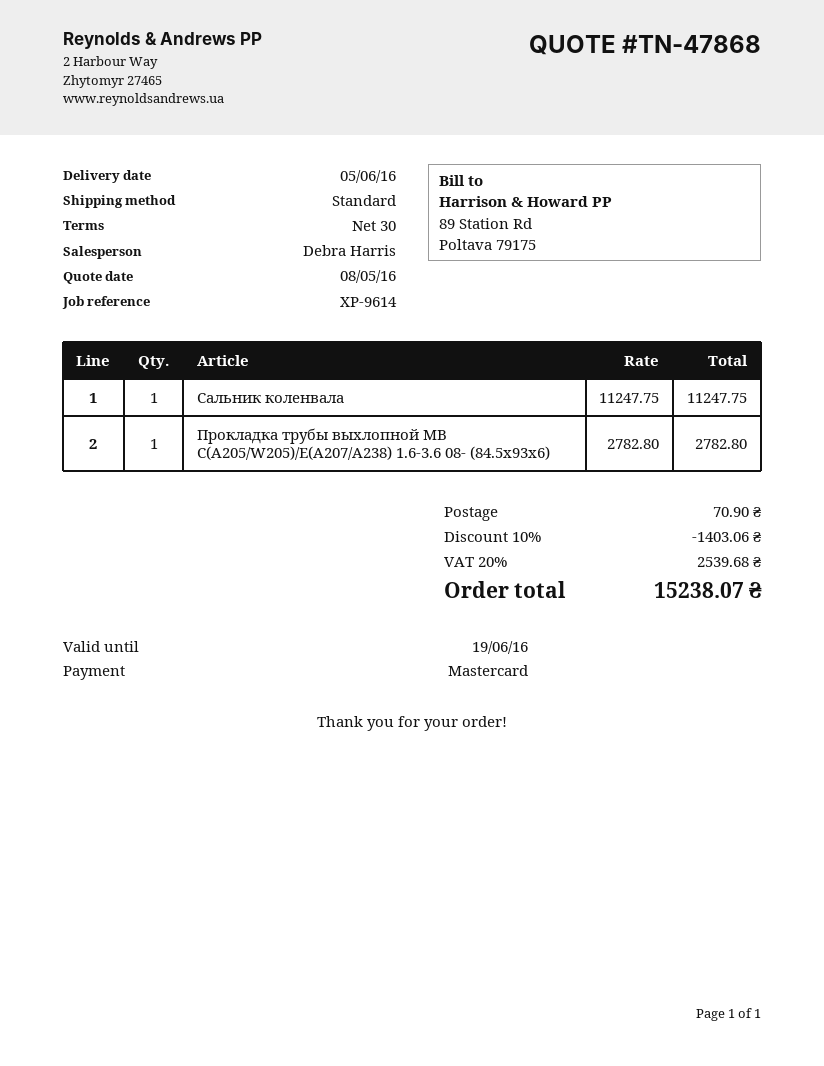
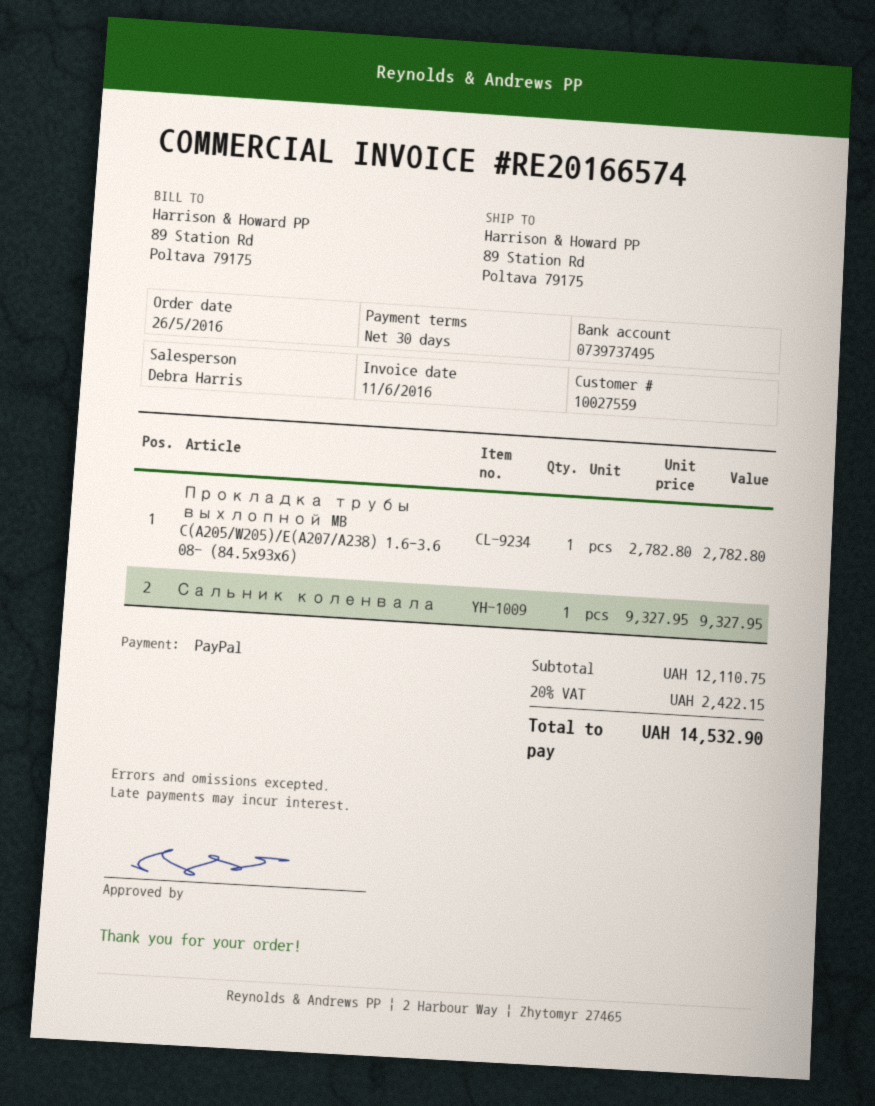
payment method: Mastercard -> PayPal
Сальник коленвала: 1 x 11247.75 = 11247.75 -> 1 x 9327.95 = 9327.95
discount: 10% = 1403.06 -> none
shipping: 70.90 -> none
tax: 20% = 2539.68 -> 20% = 2422.15
total: 15238.07 -> 14532.90

